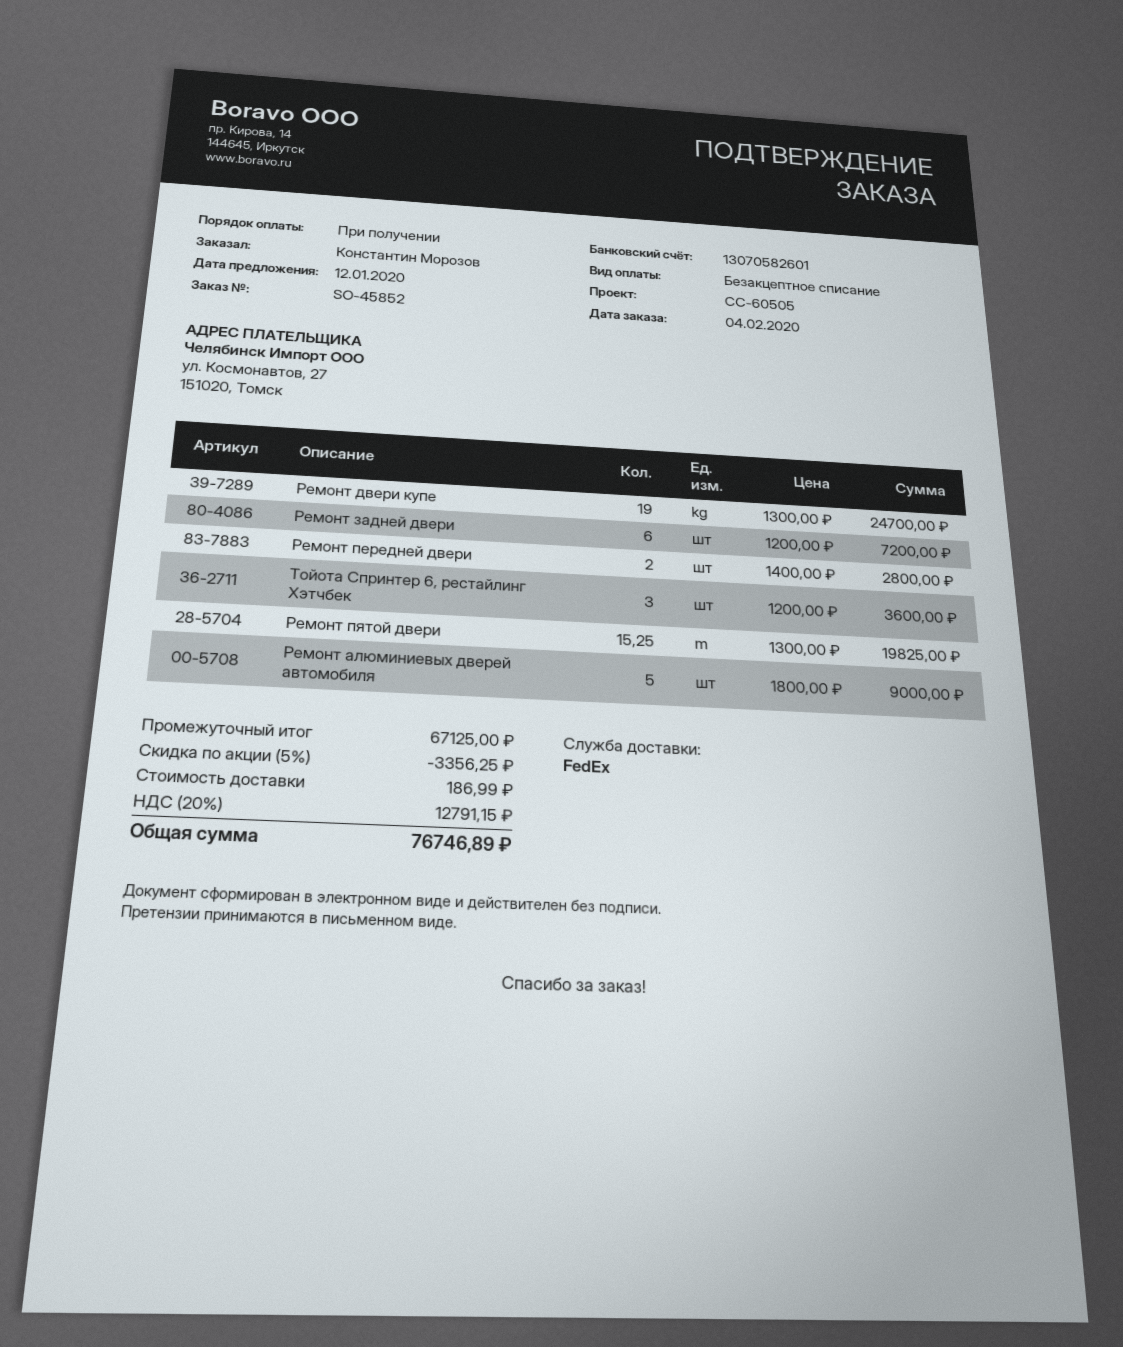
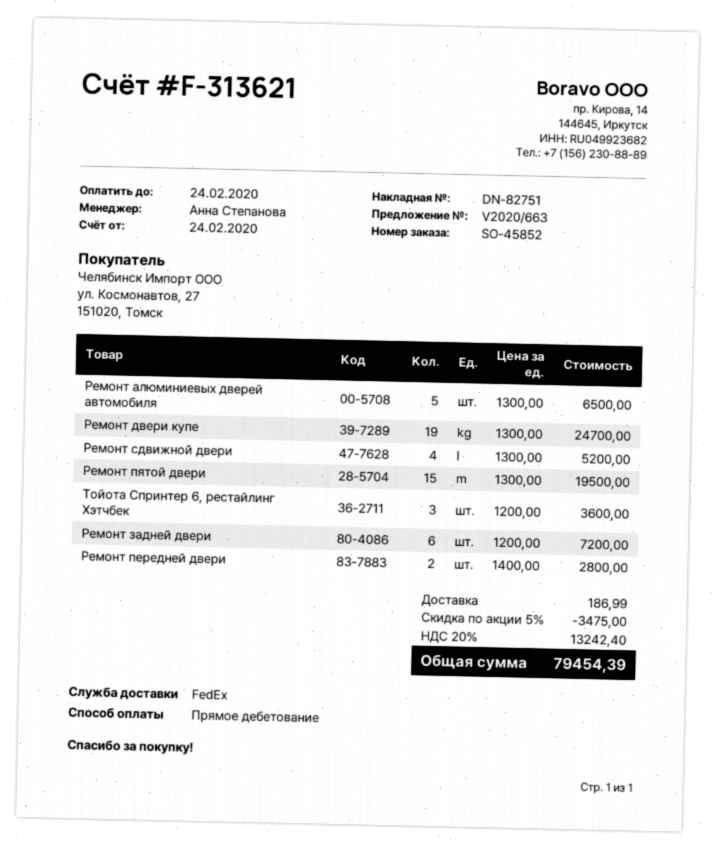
Ремонт пятой двери: 15.25 x 1300.00 = 19825.00 -> 15 x 1300.00 = 19500.00
Ремонт алюминиевых дверей автомобиля: 5 x 1800.00 = 9000.00 -> 5 x 1300.00 = 6500.00
Ремонт сдвижной двери: none -> 4 x 1300.00 = 5200.00
discount: 5% = 3356.25 -> 5% = 3475.00
tax: 20% = 12791.15 -> 20% = 13242.40
total: 76746.89 -> 79454.39

